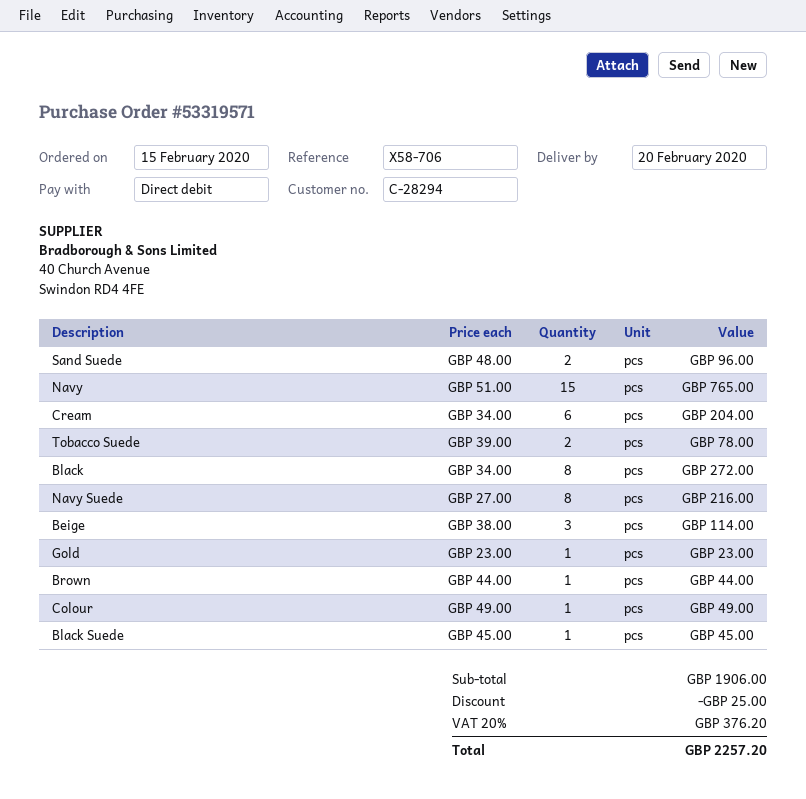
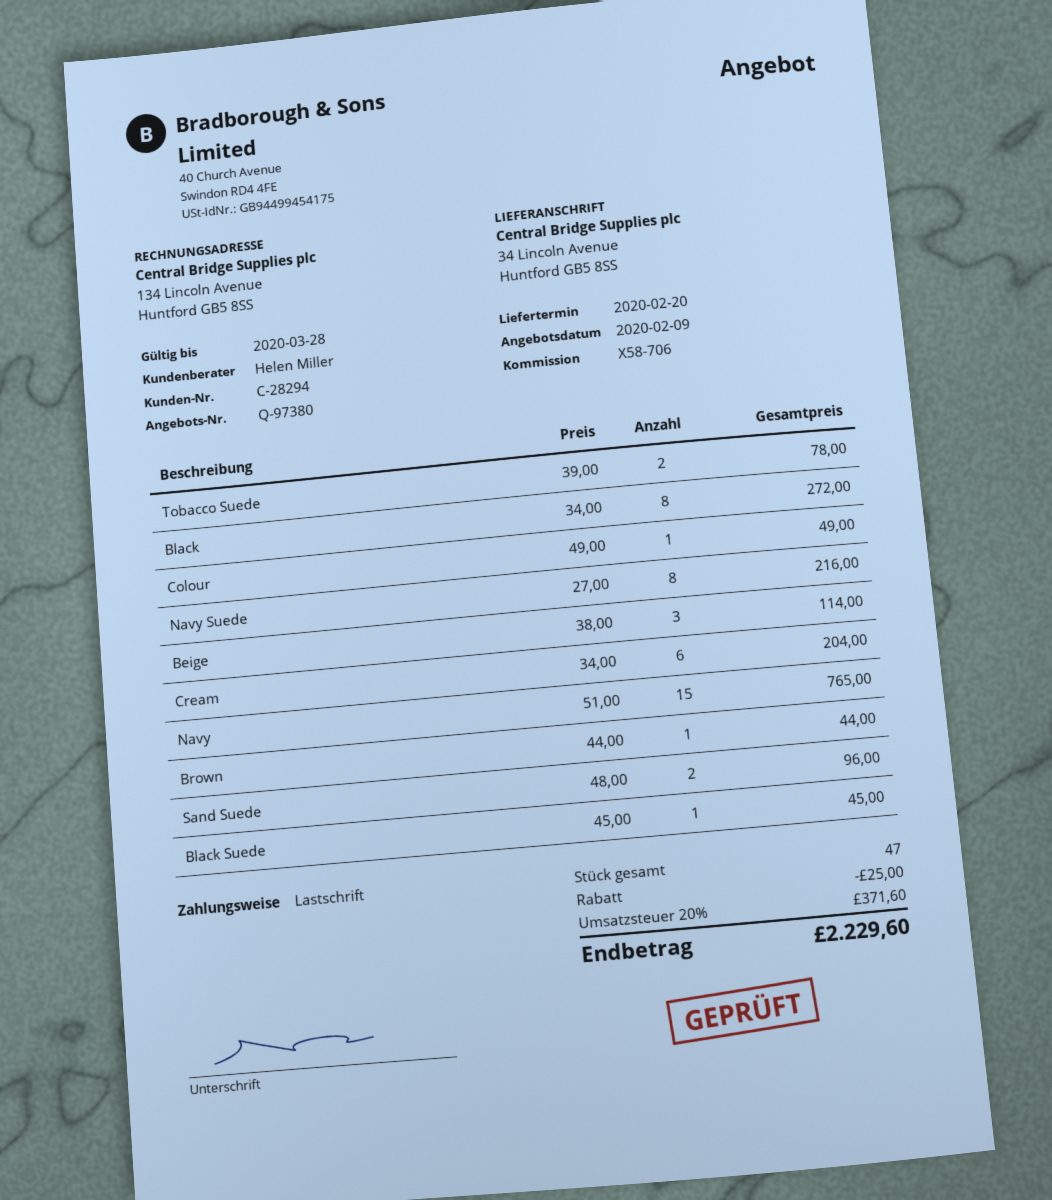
Gold: 1 x 23.00 = 23.00 -> none
tax: 20% = 376.20 -> 20% = 371.60
total: 2257.20 -> 2229.60

